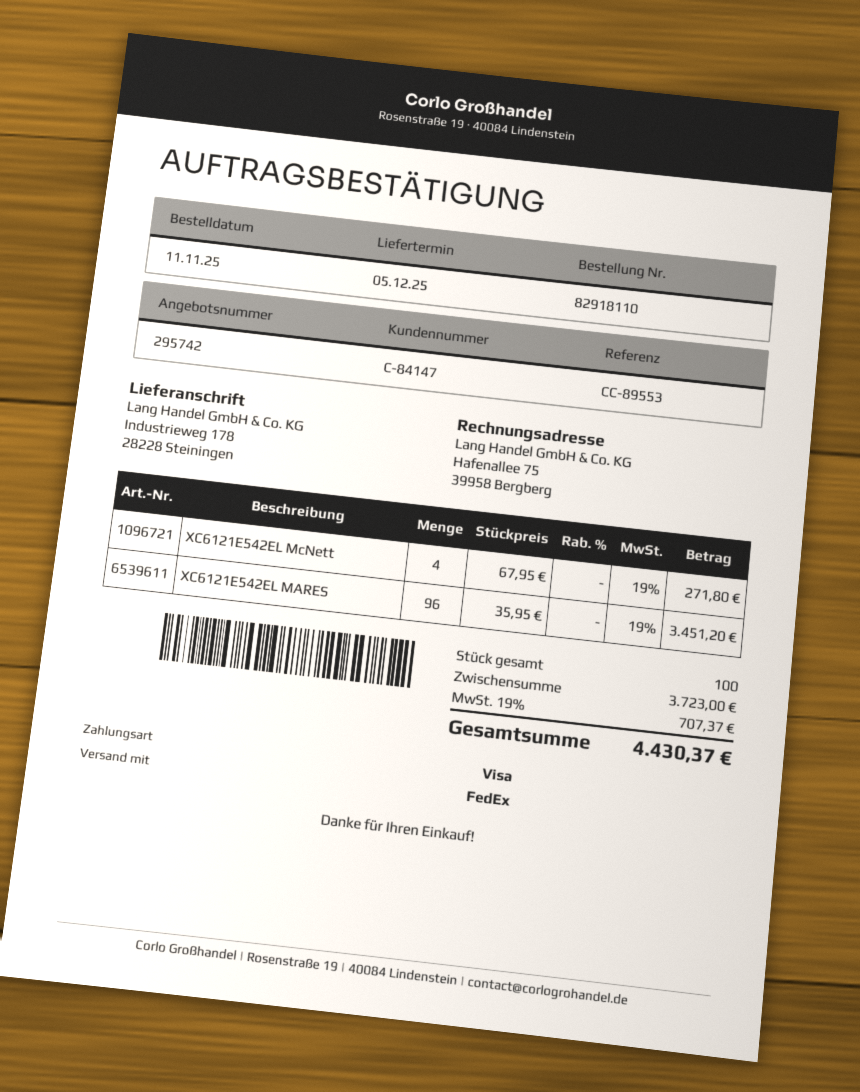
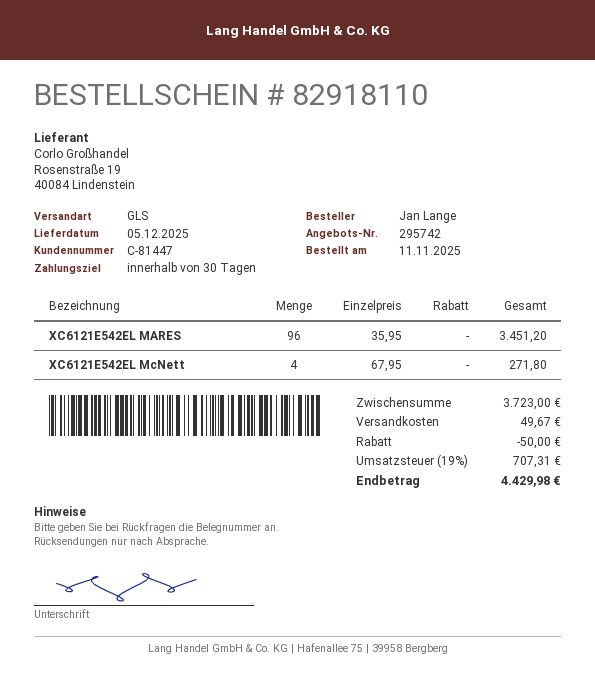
customer number: C-84147 -> C-81447
shipping method: FedEx -> GLS
discount: none -> 50.00
shipping: none -> 49.67
tax: 19% = 707.37 -> 19% = 707.31
total: 4430.37 -> 4429.98

